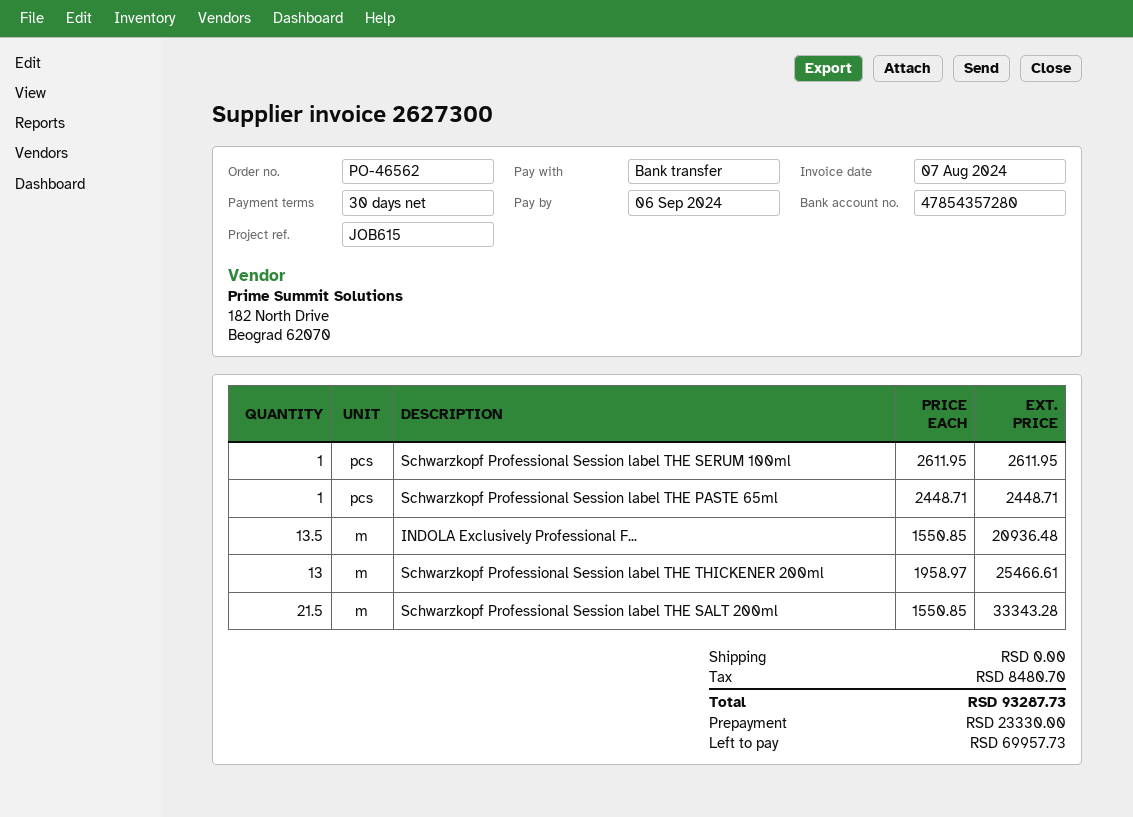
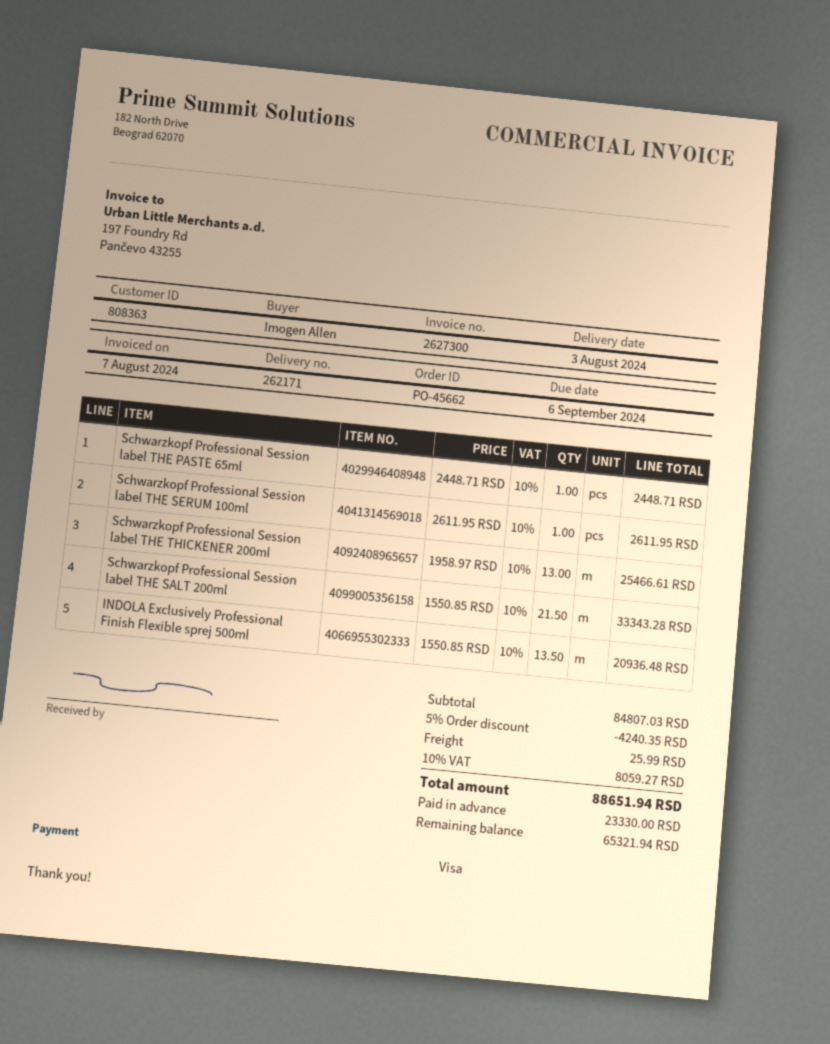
order number: PO-46562 -> PO-45662
payment method: bank transfer -> Visa
discount: none -> 5% = 4240.35
shipping: 0.00 -> 25.99
tax: 8480.70 -> 8059.27
total: 93287.73 -> 88651.94
balance: 69957.73 -> 65321.94

